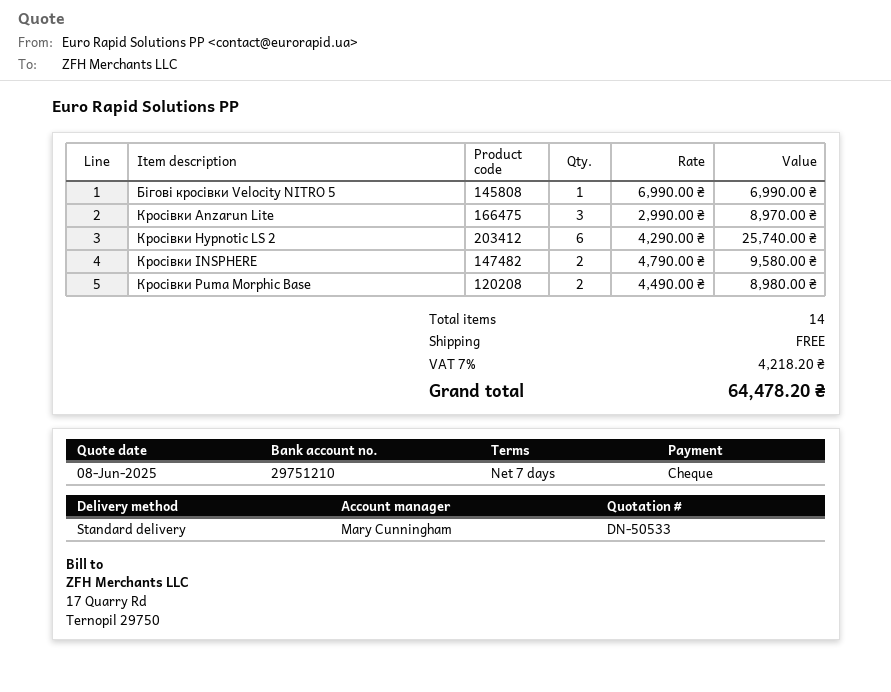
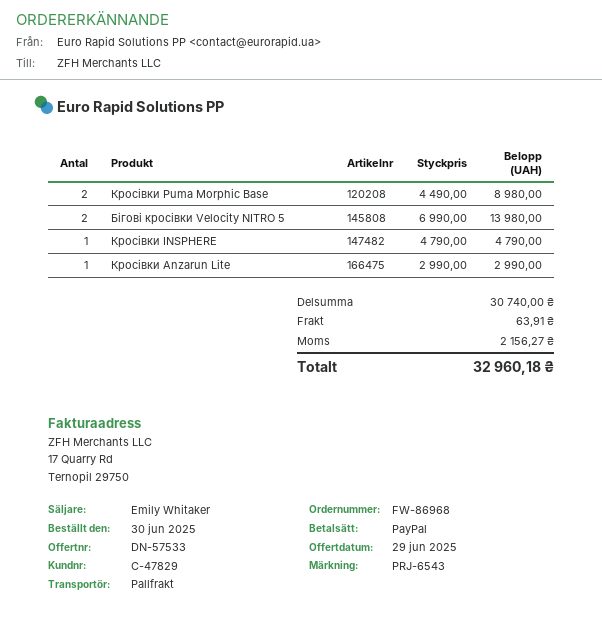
quote number: DN-50533 -> DN-57533
quote date: 2025-06-08 -> 2025-06-29
sales rep: Mary Cunningham -> Emily Whitaker
payment method: cheque -> PayPal
shipping method: standard -> pallet freight
Бігові кросівки Velocity NITRO 5: 1 x 6990.00 = 6990.00 -> 2 x 6990.00 = 13980.00
Кросівки Anzarun Lite: 3 x 2990.00 = 8970.00 -> 1 x 2990.00 = 2990.00
Кросівки Hypnotic LS 2: 6 x 4290.00 = 25740.00 -> none
Кросівки INSPHERE: 2 x 4790.00 = 9580.00 -> 1 x 4790.00 = 4790.00
shipping: 0.00 -> 63.91
tax: 4218.20 -> 2156.27
total: 64478.20 -> 32960.18

